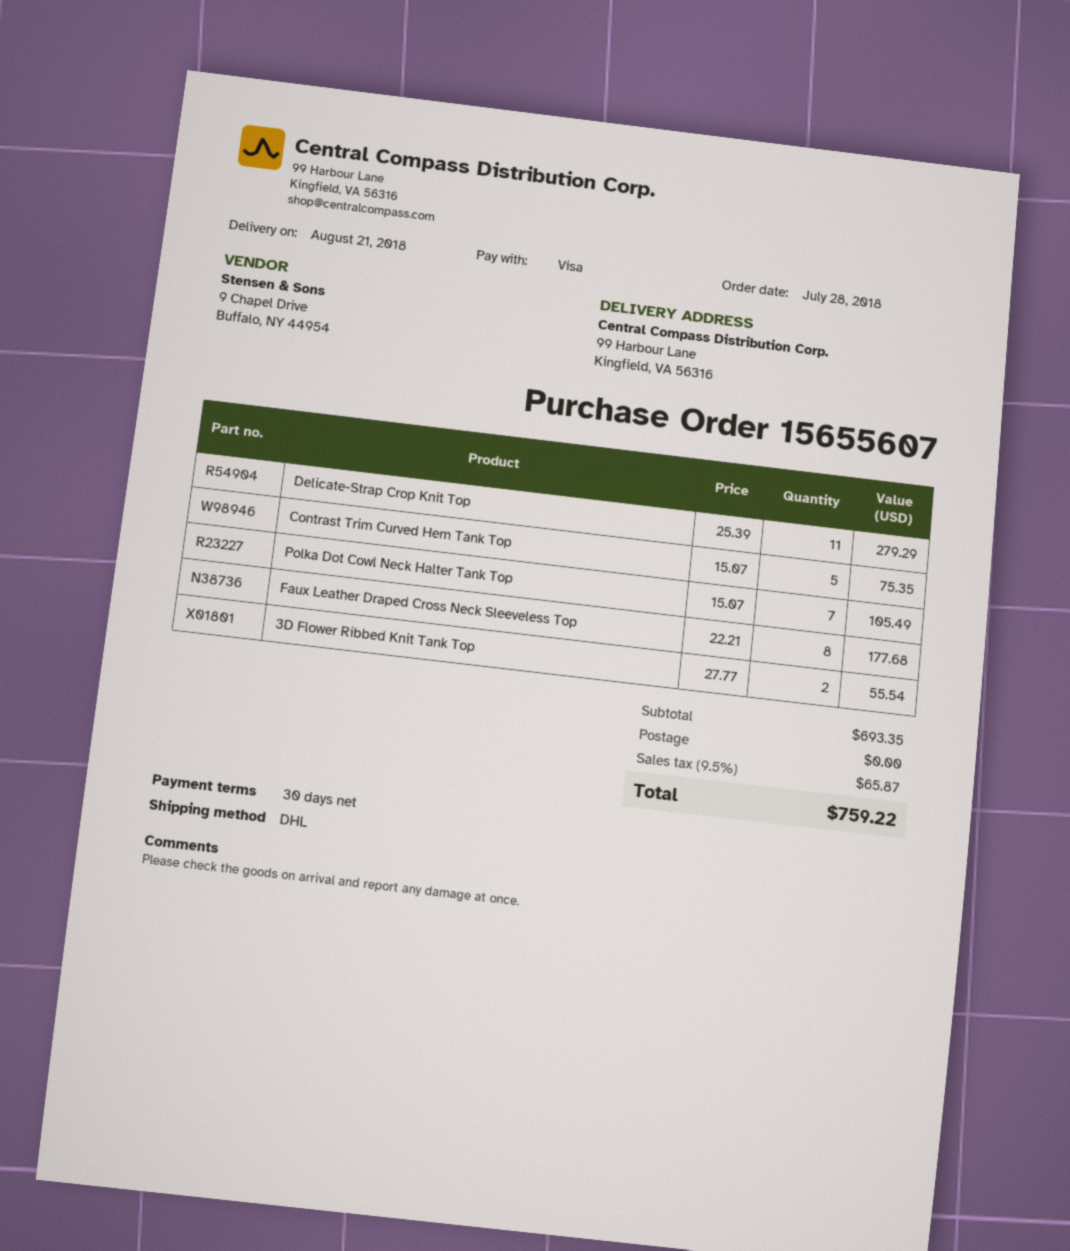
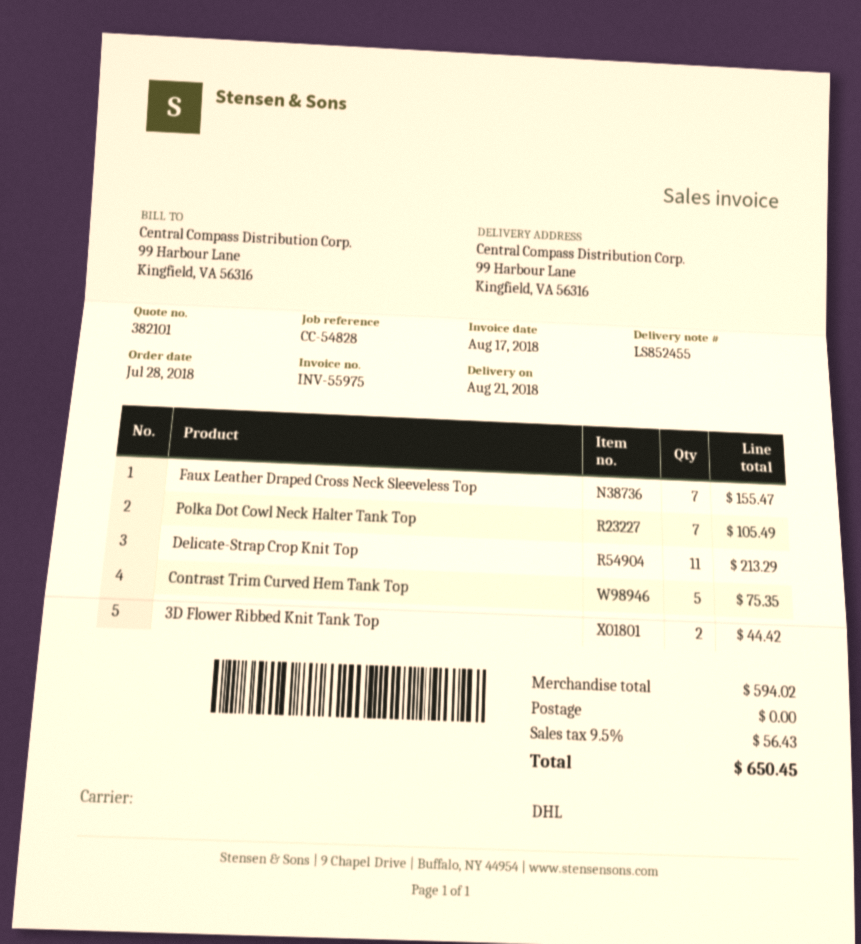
Delicate-Strap Crop Knit Top: 11 for 279.29 -> 11 for 213.29
Faux Leather Draped Cross Neck Sleeveless Top: 8 for 177.68 -> 7 for 155.47
3D Flower Ribbed Knit Tank Top: 2 for 55.54 -> 2 for 44.42
subtotal: 693.35 -> 594.02
tax: 9.5% = 65.87 -> 9.5% = 56.43
total: 759.22 -> 650.45

